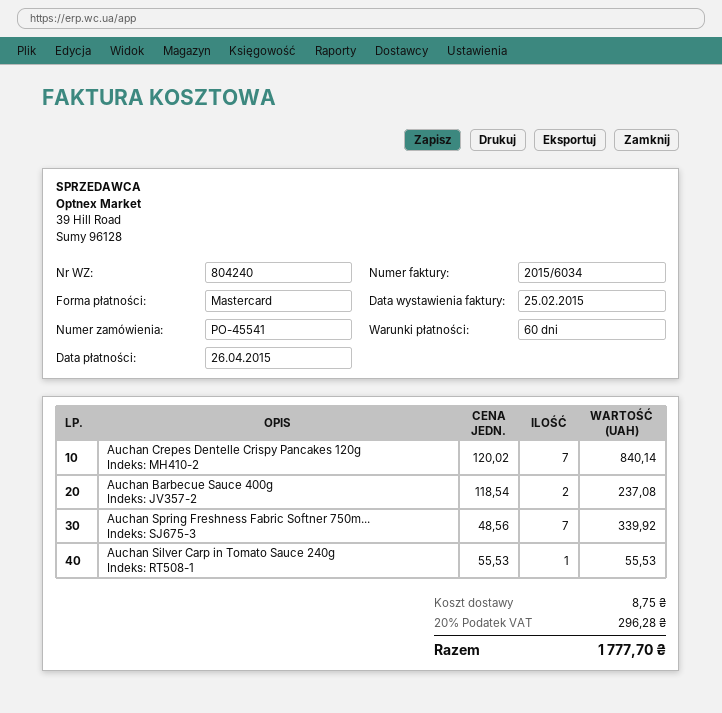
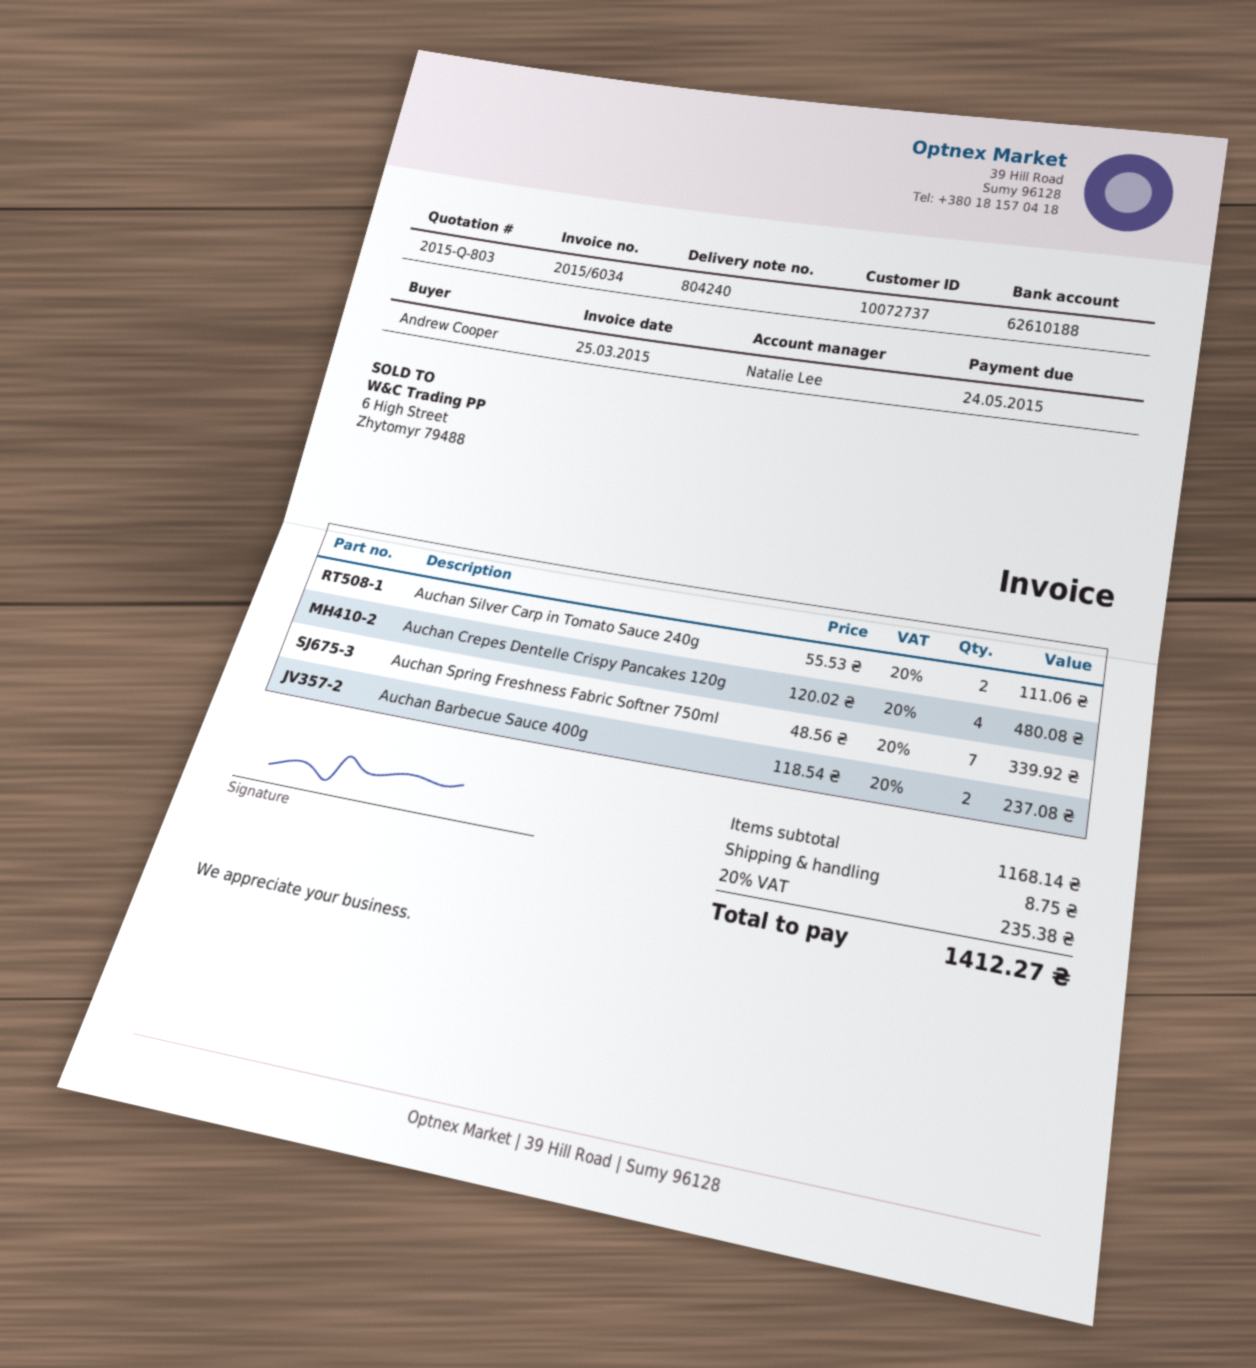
invoice date: 2015-02-25 -> 2015-03-25
due date: 2015-04-26 -> 2015-05-24
Auchan Crepes Dentelle Crispy Pancakes 120g: 7 x 120.02 = 840.14 -> 4 x 120.02 = 480.08
Auchan Silver Carp in Tomato Sauce 240g: 1 x 55.53 = 55.53 -> 2 x 55.53 = 111.06
tax: 20% = 296.28 -> 20% = 235.38
total: 1777.70 -> 1412.27

